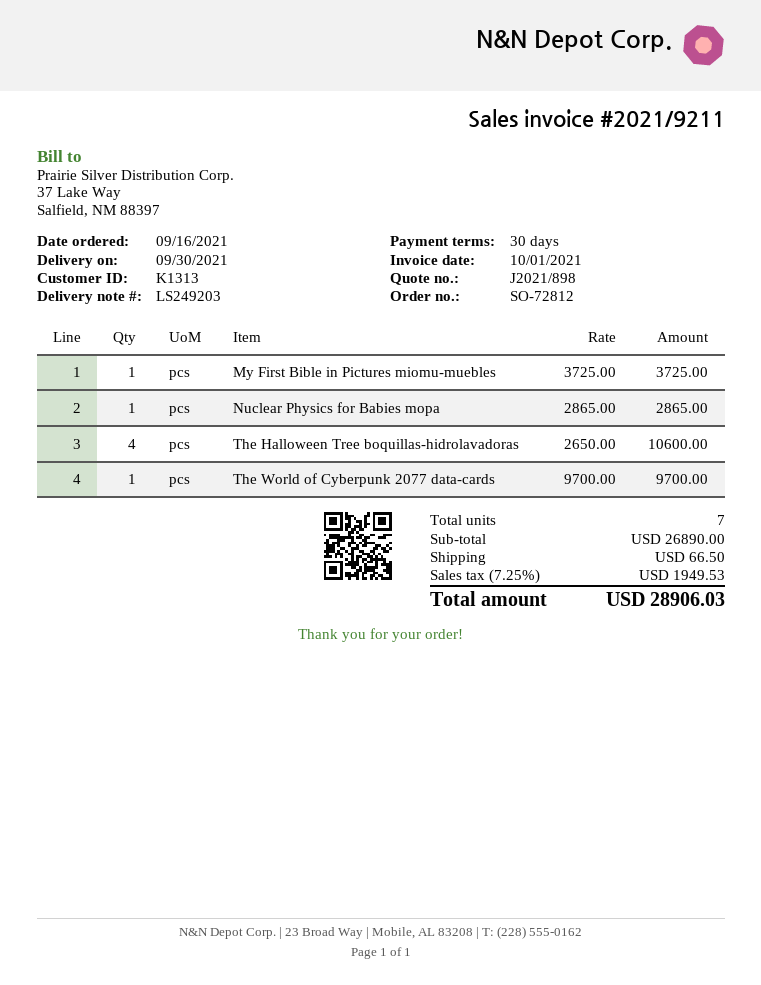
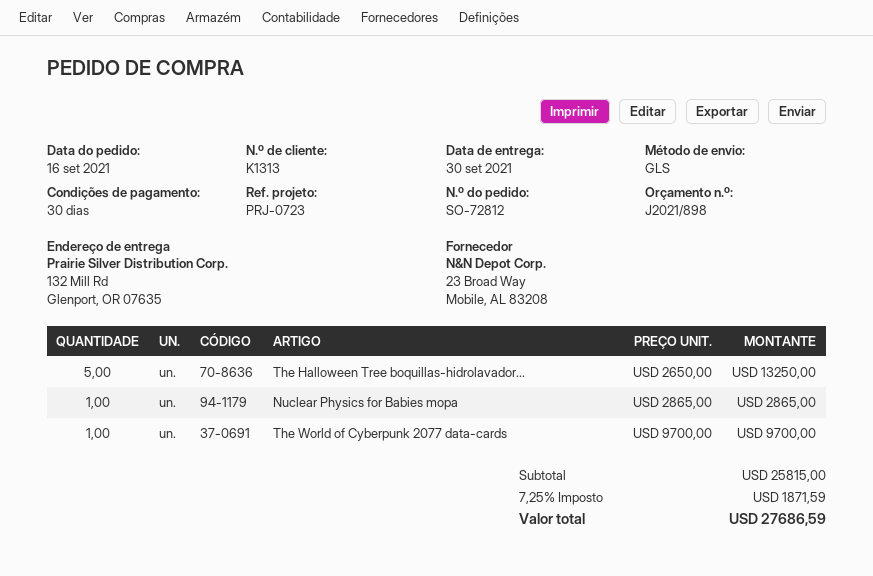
My First Bible in Pictures miomu-muebles: 1 x 3725.00 = 3725.00 -> none
The Halloween Tree boquillas-hidrolavadoras: 4 x 2650.00 = 10600.00 -> 5 x 2650.00 = 13250.00
subtotal: 26890.00 -> 25815.00
shipping: 66.50 -> none
tax: 7.25% = 1949.53 -> 7.25% = 1871.59
total: 28906.03 -> 27686.59

